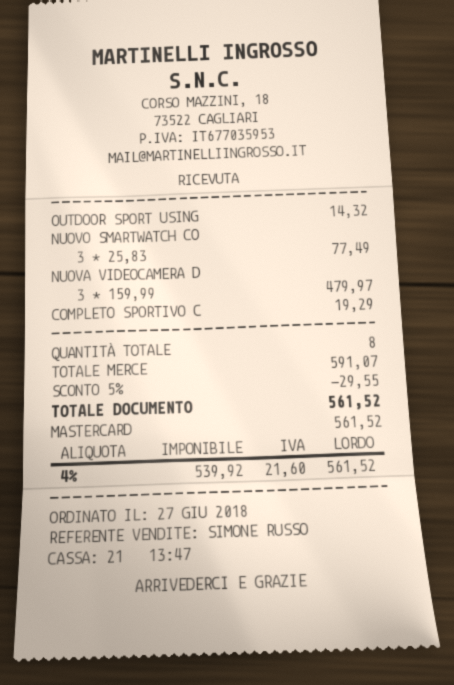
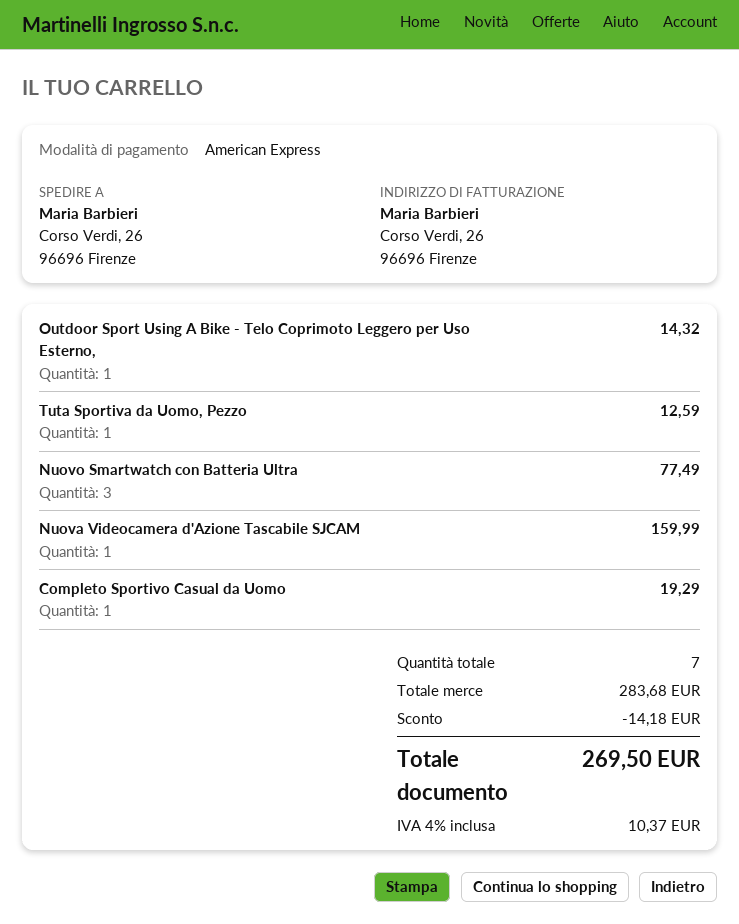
payment method: Mastercard -> American Express
NUOVA VIDEOCAMERA D: 3 for 479.97 -> 1 for 159.99
Tuta Sportiva da Uomo, Pezzo: none -> 1 for 12.59
total quantity: 8 -> 7
subtotal: 591.07 -> 283.68
discount: 29.55 -> 14.18
tax: 4% = 21.60 -> 4% = 10.37
total: 561.52 -> 269.50

